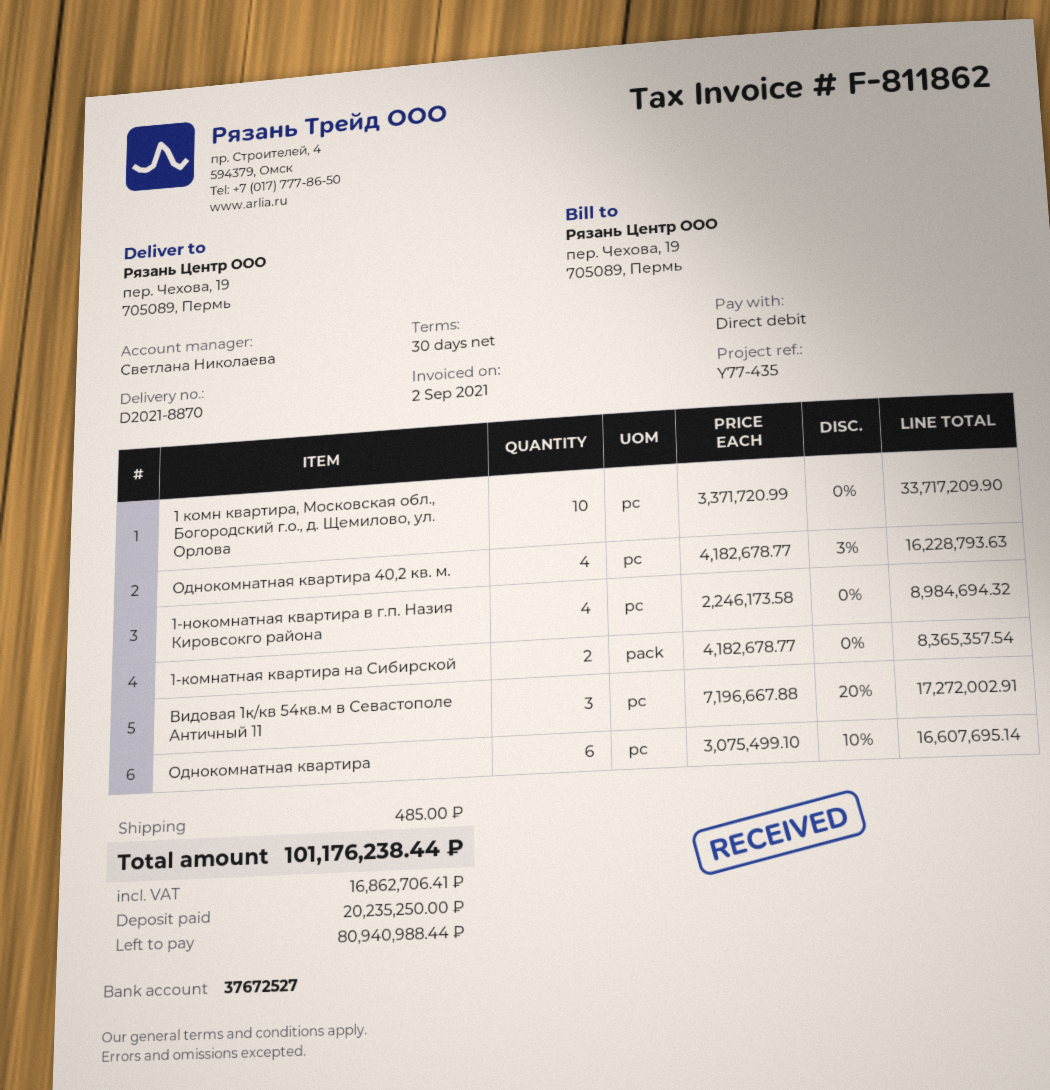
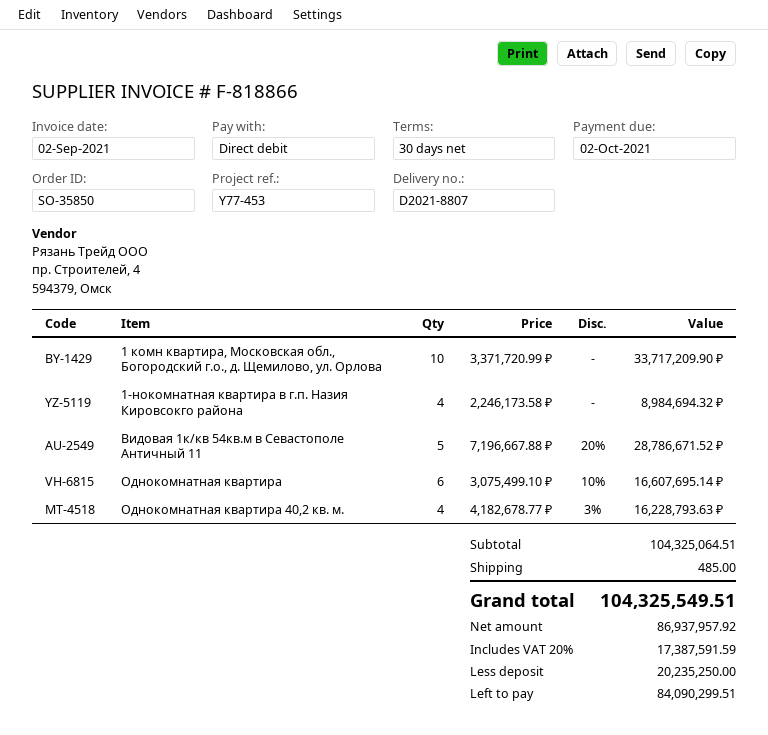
delivery note number: D2021-8870 -> D2021-8807
invoice number: F-811862 -> F-818866
reference: Y77-435 -> Y77-453
1-комнатная квартира на Сибирской: 2 x 4182678.77 = 8365357.54 -> none
Видовая 1к/кв 54кв.м в Севастополе Античный 11: 3 x 7196667.88 - 20% = 17272002.91 -> 5 x 7196667.88 - 20% = 28786671.52
tax: 16862706.41 -> 17387591.59
total: 101176238.44 -> 104325549.51
balance: 80940988.44 -> 84090299.51

